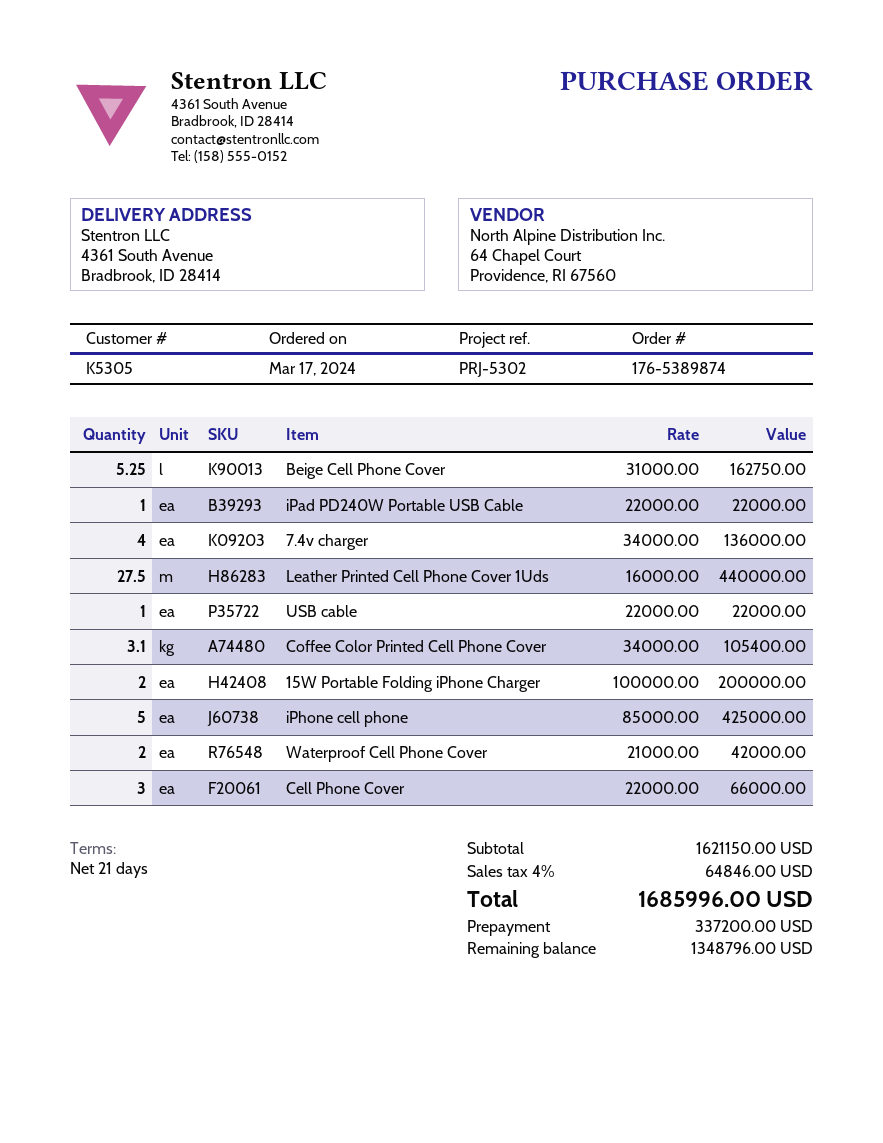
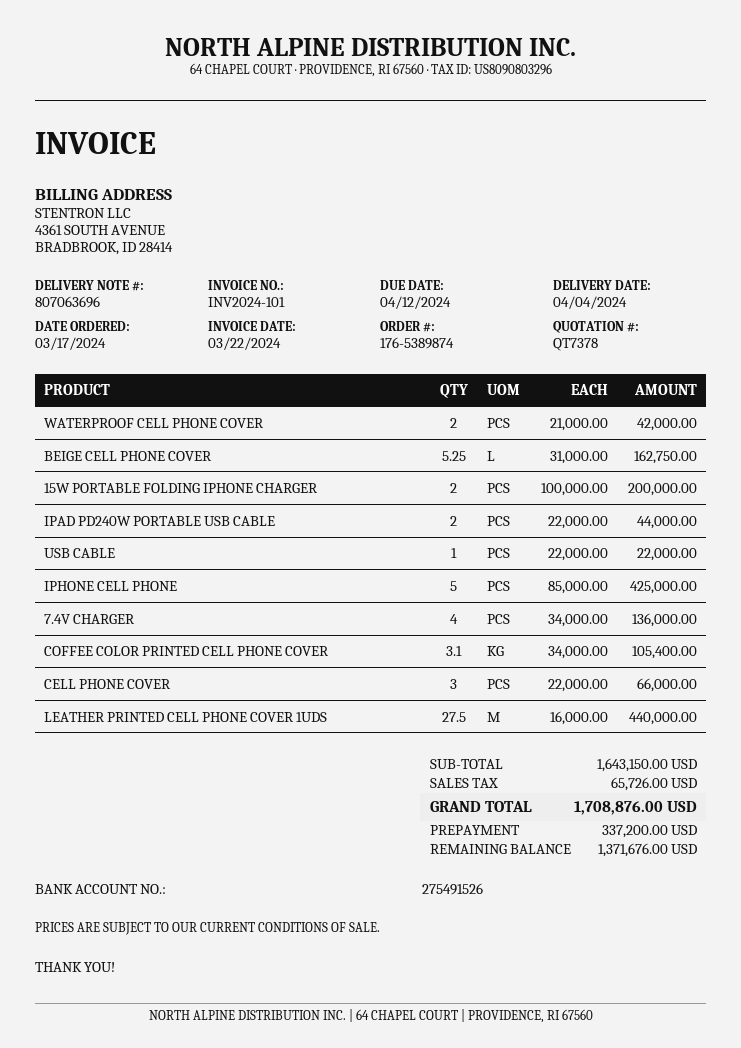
iPad PD240W Portable USB Cable: 1 x 22000.00 = 22000.00 -> 2 x 22000.00 = 44000.00
subtotal: 1621150.00 -> 1643150.00
tax: 64846.00 -> 65726.00
total: 1685996.00 -> 1708876.00
balance: 1348796.00 -> 1371676.00

